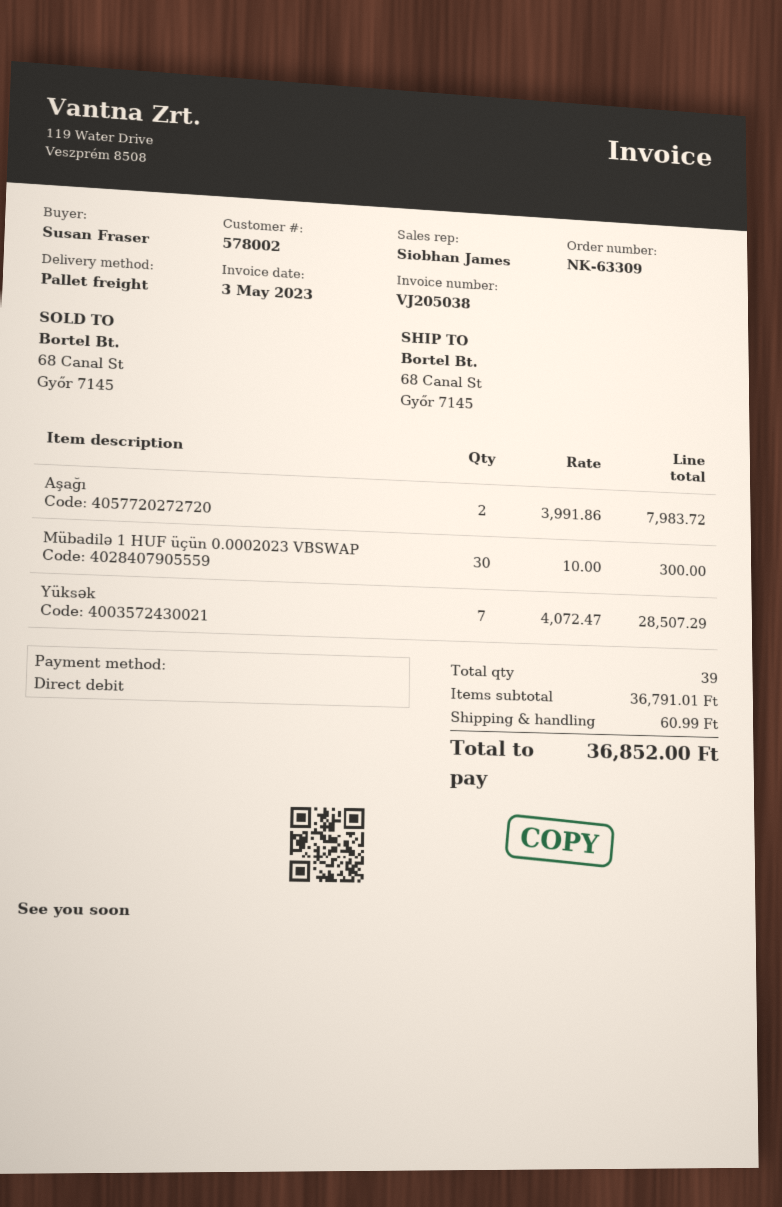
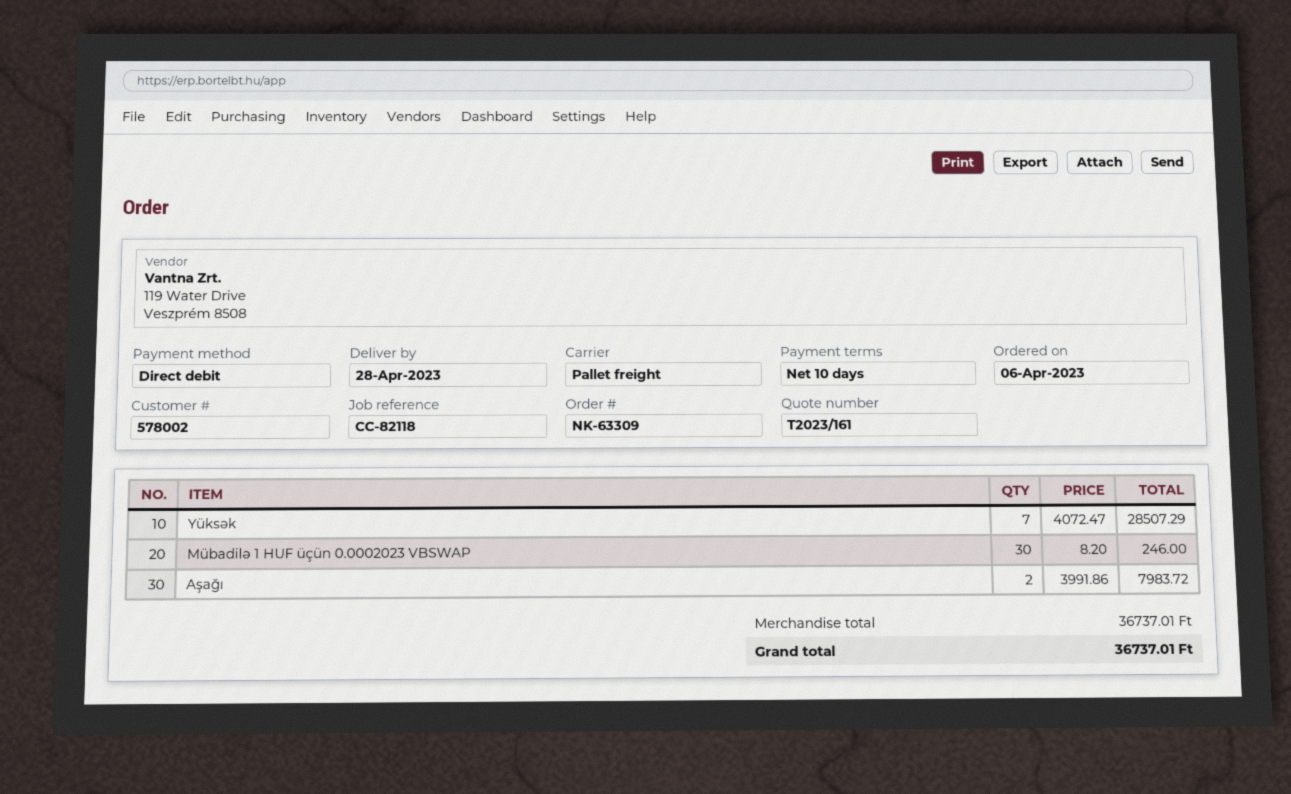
Mübadilə 1 HUF üçün 0.0002023 VBSWAP: 30 x 10.00 = 300.00 -> 30 x 8.20 = 246.00
subtotal: 36791.01 -> 36737.01
shipping: 60.99 -> none
total: 36852.00 -> 36737.01

